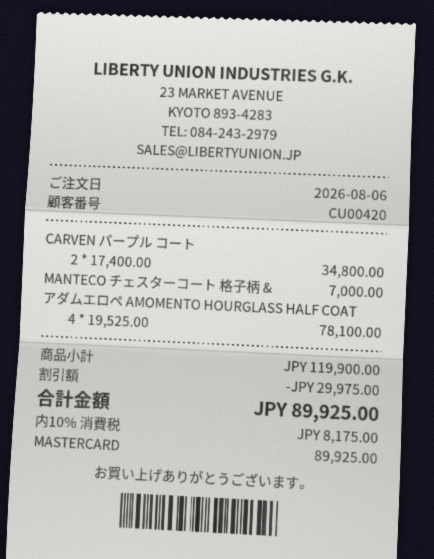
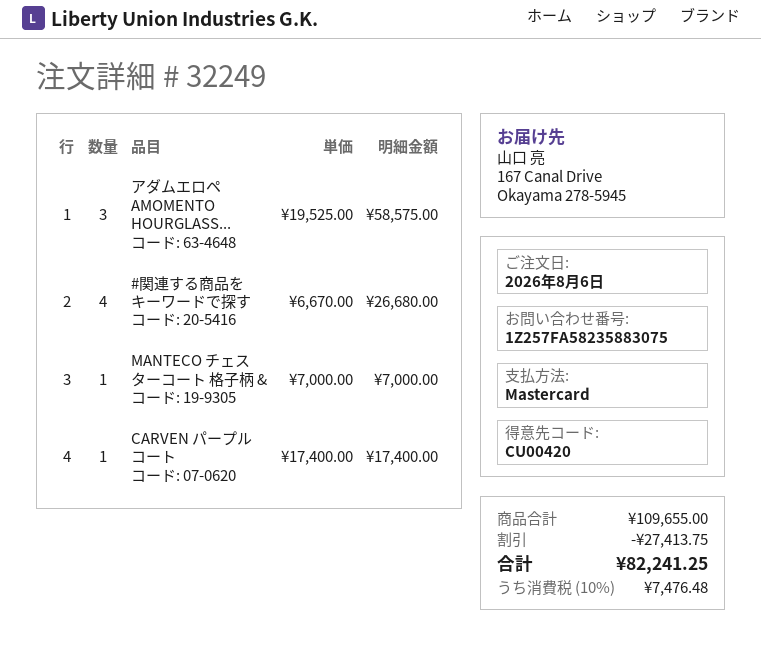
CARVEN パープル コート: 2 x 17400.00 = 34800.00 -> 1 x 17400.00 = 17400.00
アダムエロペ AMOMENTO HOURGLASS HALF COAT: 4 x 19525.00 = 78100.00 -> 3 x 19525.00 = 58575.00
#関連する商品をキーワードで探す: none -> 4 x 6670.00 = 26680.00
subtotal: 119900.00 -> 109655.00
discount: 29975.00 -> 27413.75
tax: 10% = 8175.00 -> 10% = 7476.48
total: 89925.00 -> 82241.25

